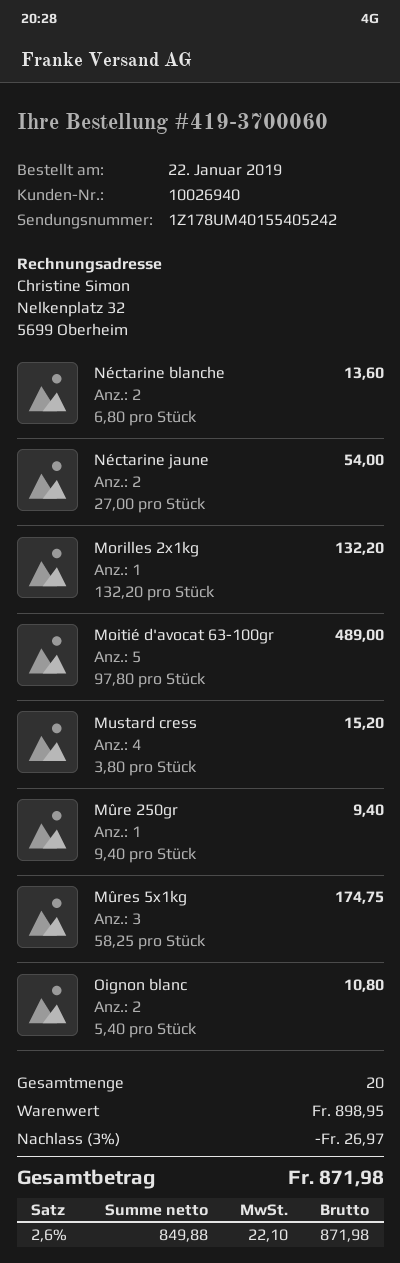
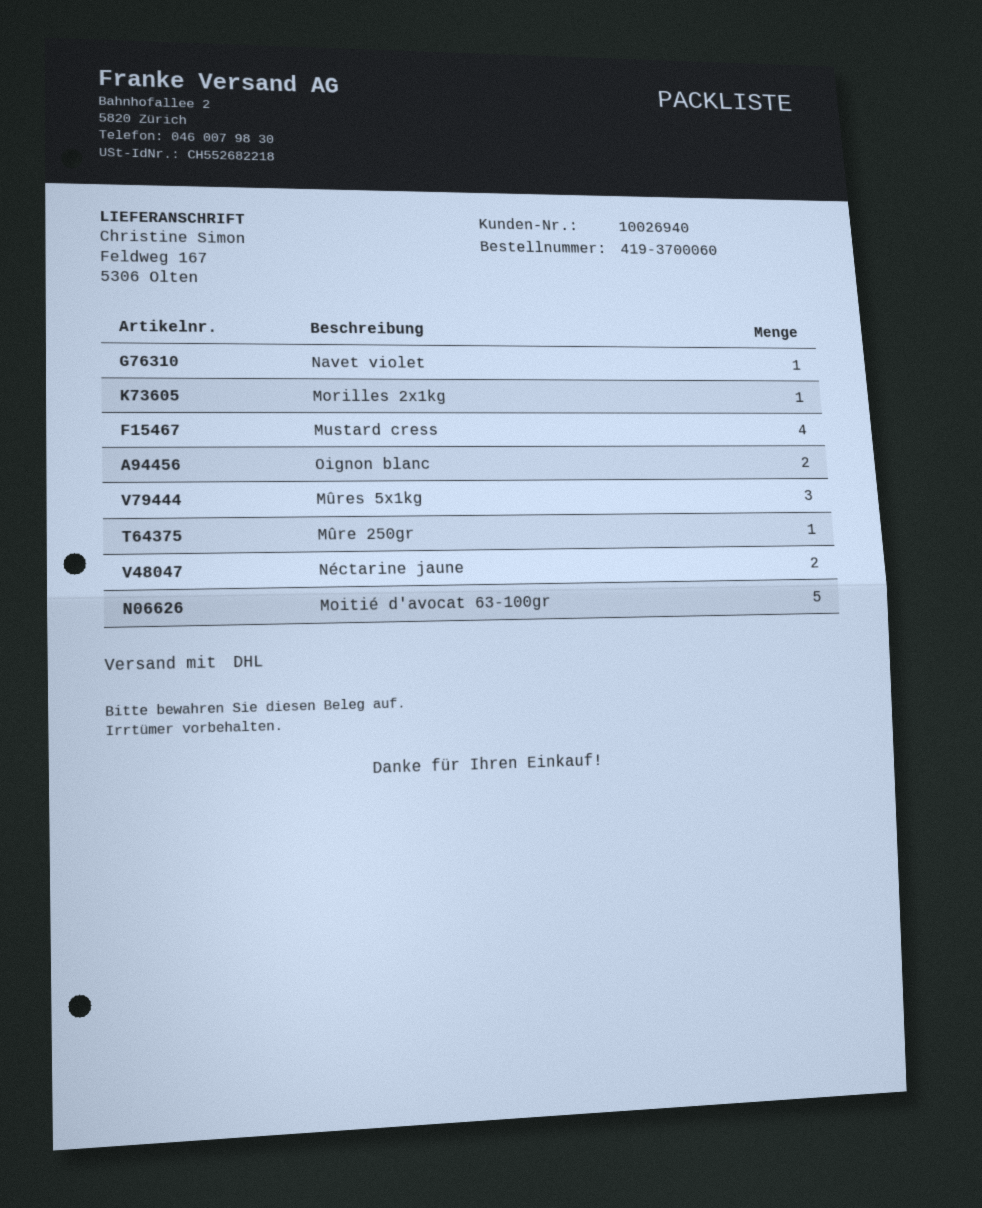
Néctarine blanche: 2 -> none
Navet violet: none -> 1

